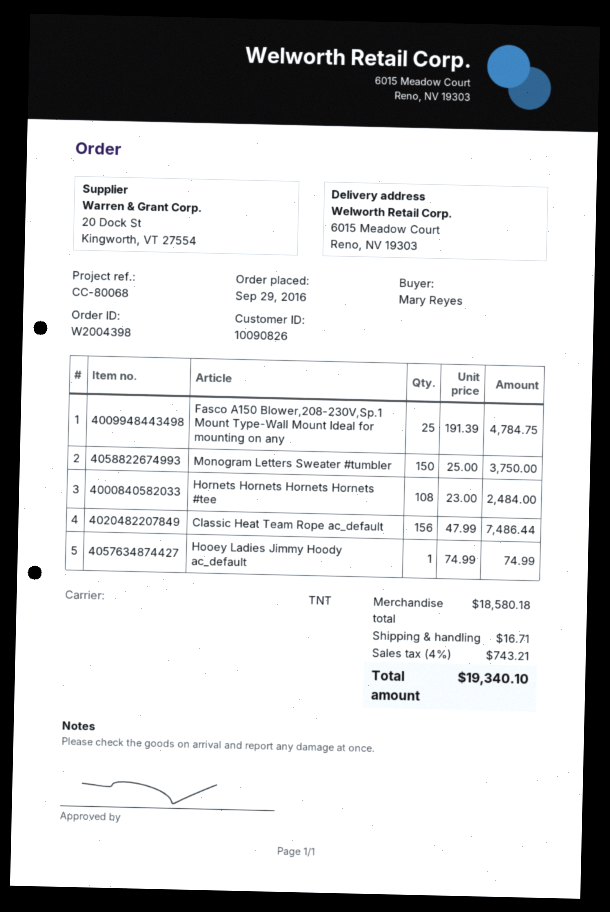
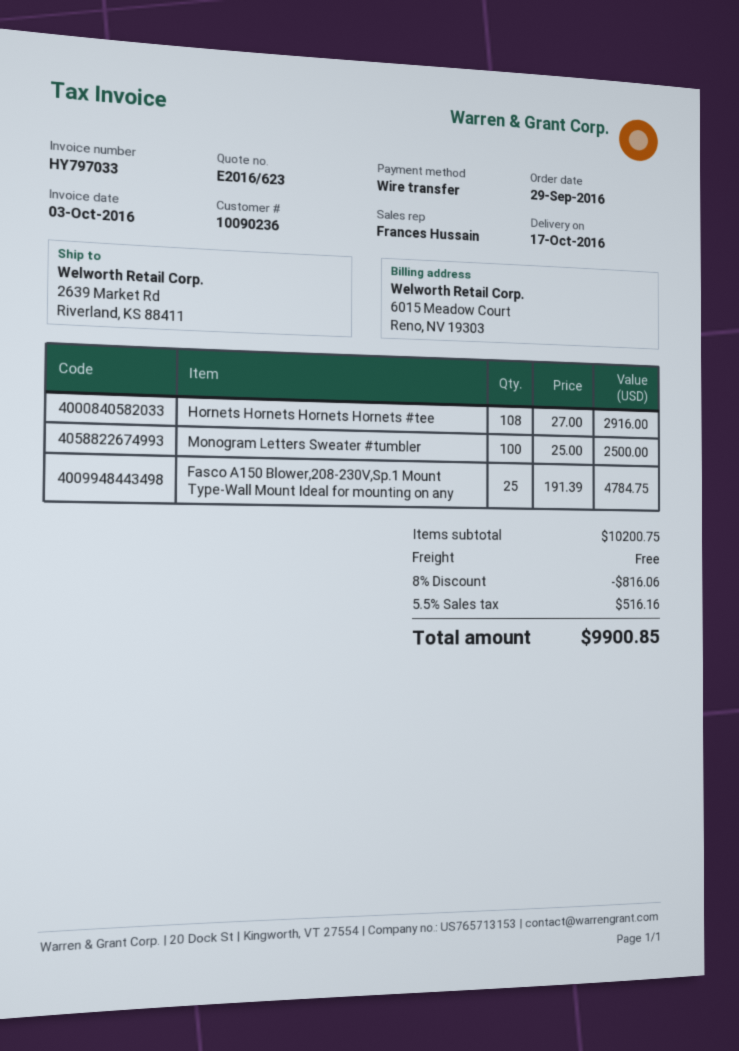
customer number: 10090826 -> 10090236
ship to: 6015 Meadow Court, Reno, NV 19303 -> 2639 Market Rd, Riverland, KS 88411
Monogram Letters Sweater #tumbler: 150 x 25.00 = 3750.00 -> 100 x 25.00 = 2500.00
Hornets Hornets Hornets Hornets #tee: 108 x 23.00 = 2484.00 -> 108 x 27.00 = 2916.00
Classic Heat Team Rope ac_default: 156 x 47.99 = 7486.44 -> none
Hooey Ladies Jimmy Hoody ac_default: 1 x 74.99 = 74.99 -> none
subtotal: 18580.18 -> 10200.75
discount: none -> 8% = 816.06
shipping: 16.71 -> 0.00
tax: 4% = 743.21 -> 5.5% = 516.16
total: 19340.10 -> 9900.85

